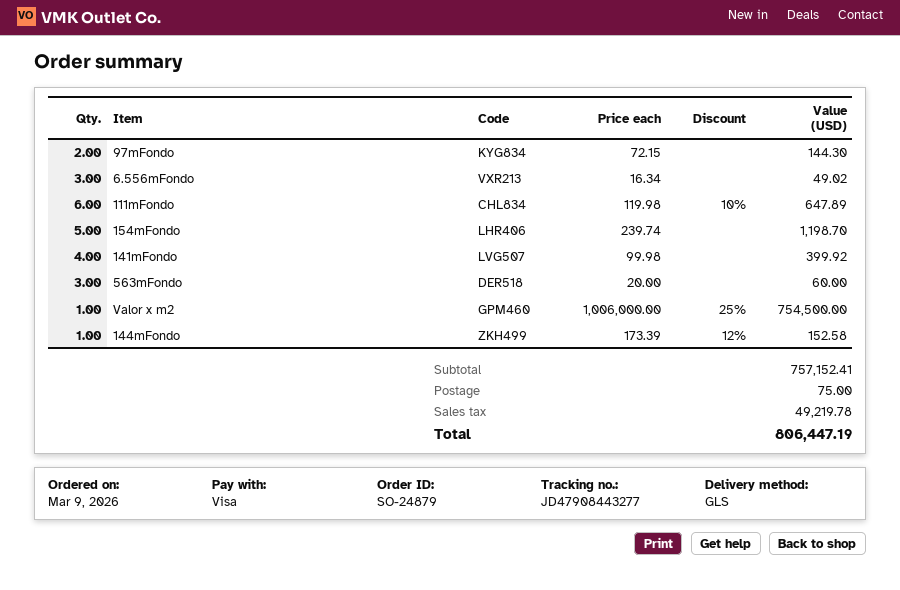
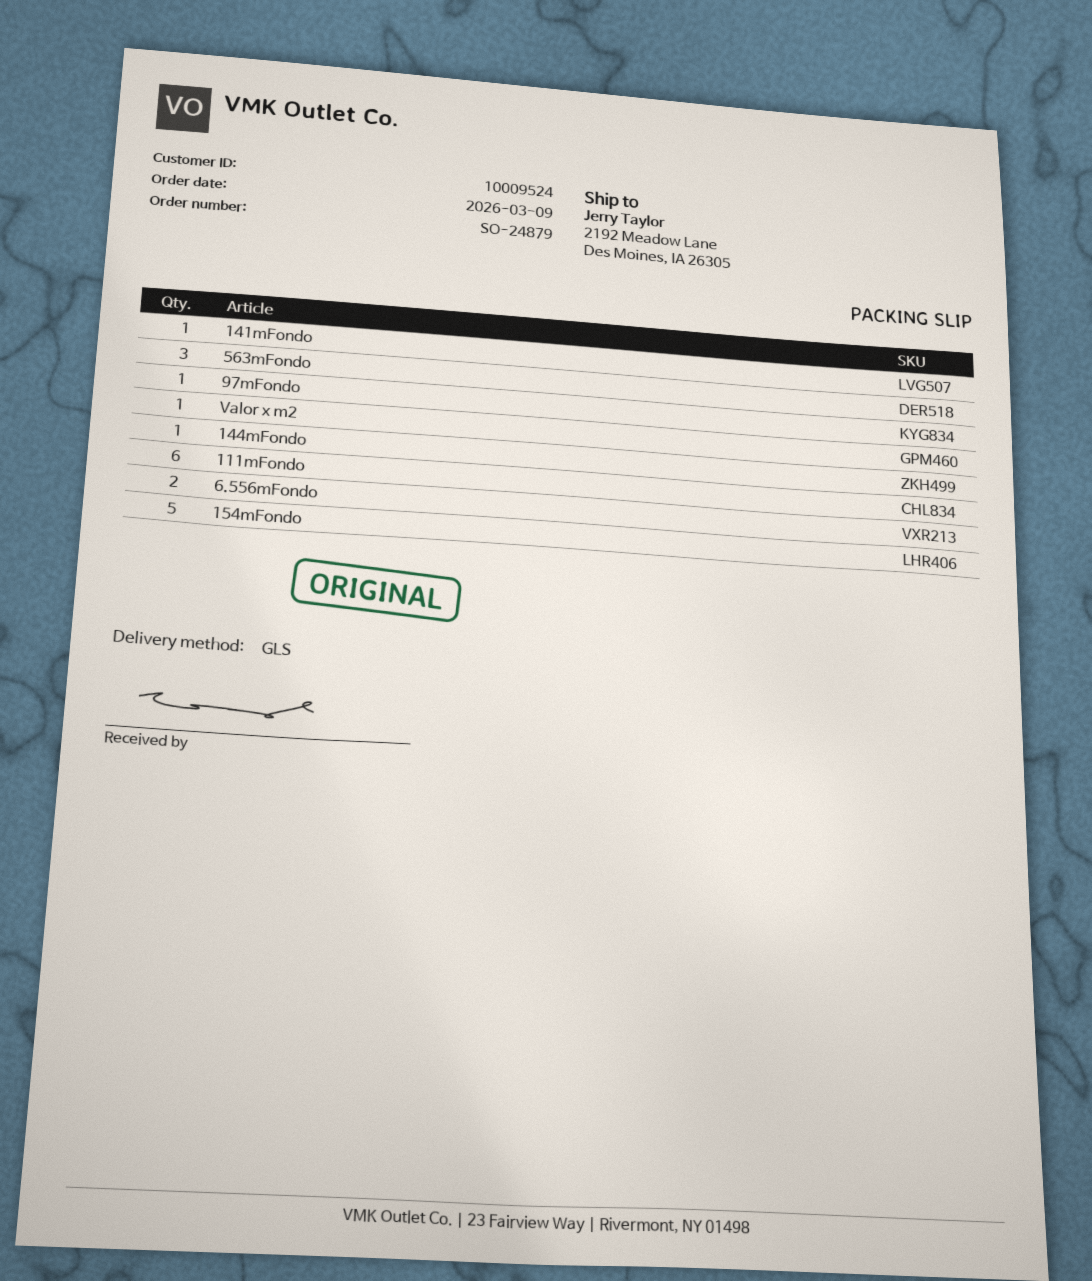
97mFondo: 2 -> 1
6.556mFondo: 3 -> 2
141mFondo: 4 -> 1

